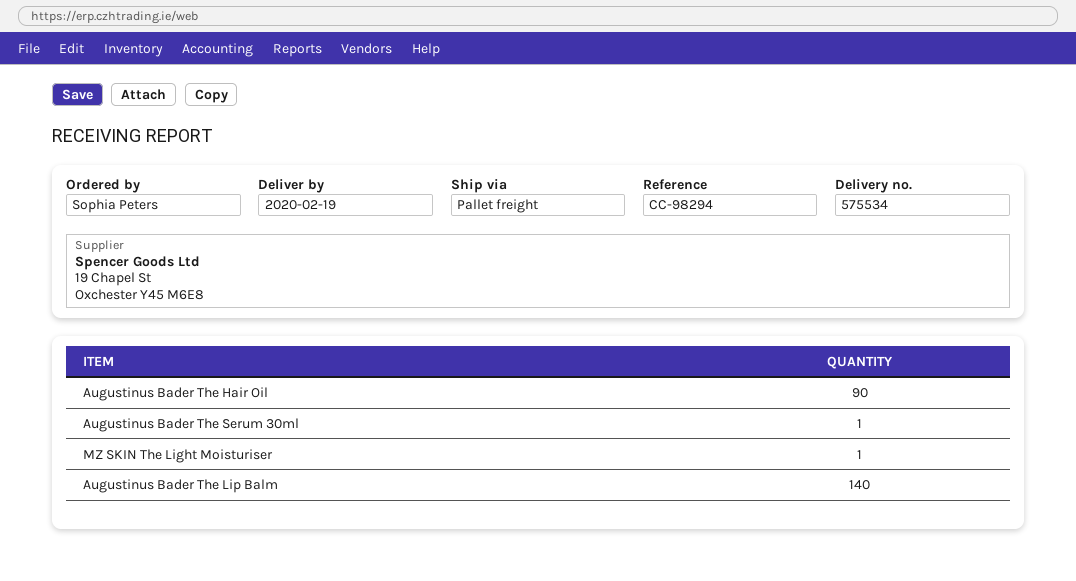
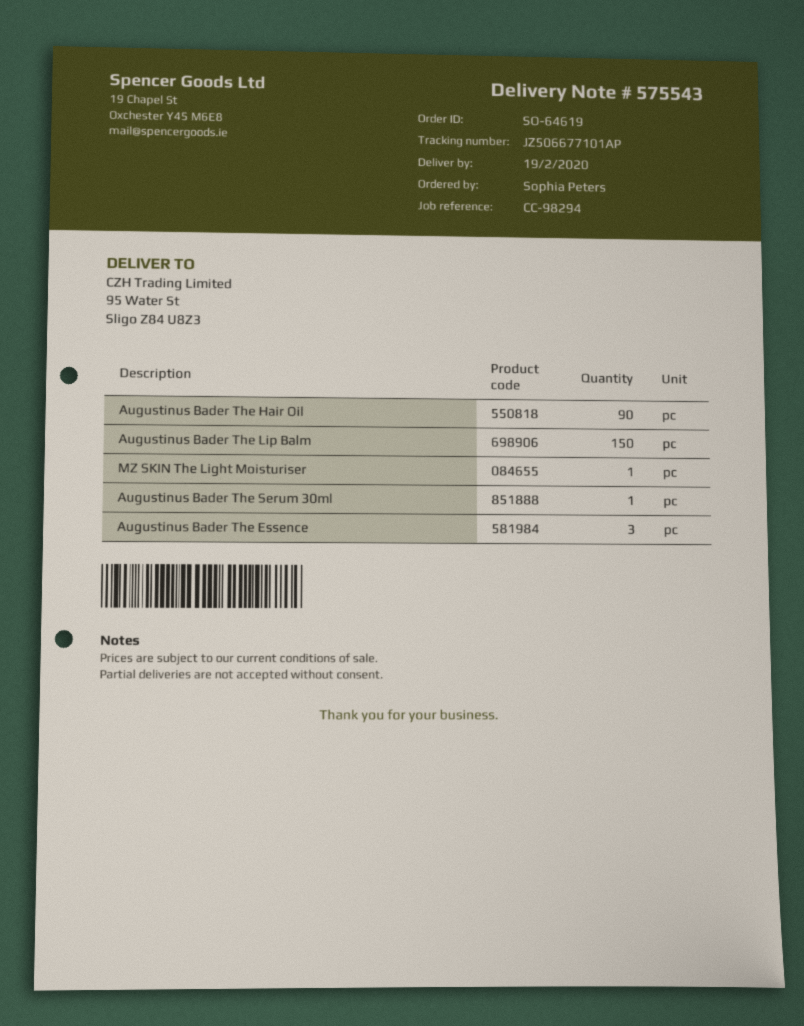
delivery note number: 575534 -> 575543
Augustinus Bader The Lip Balm: 140 -> 150
Augustinus Bader The Essence: none -> 3

